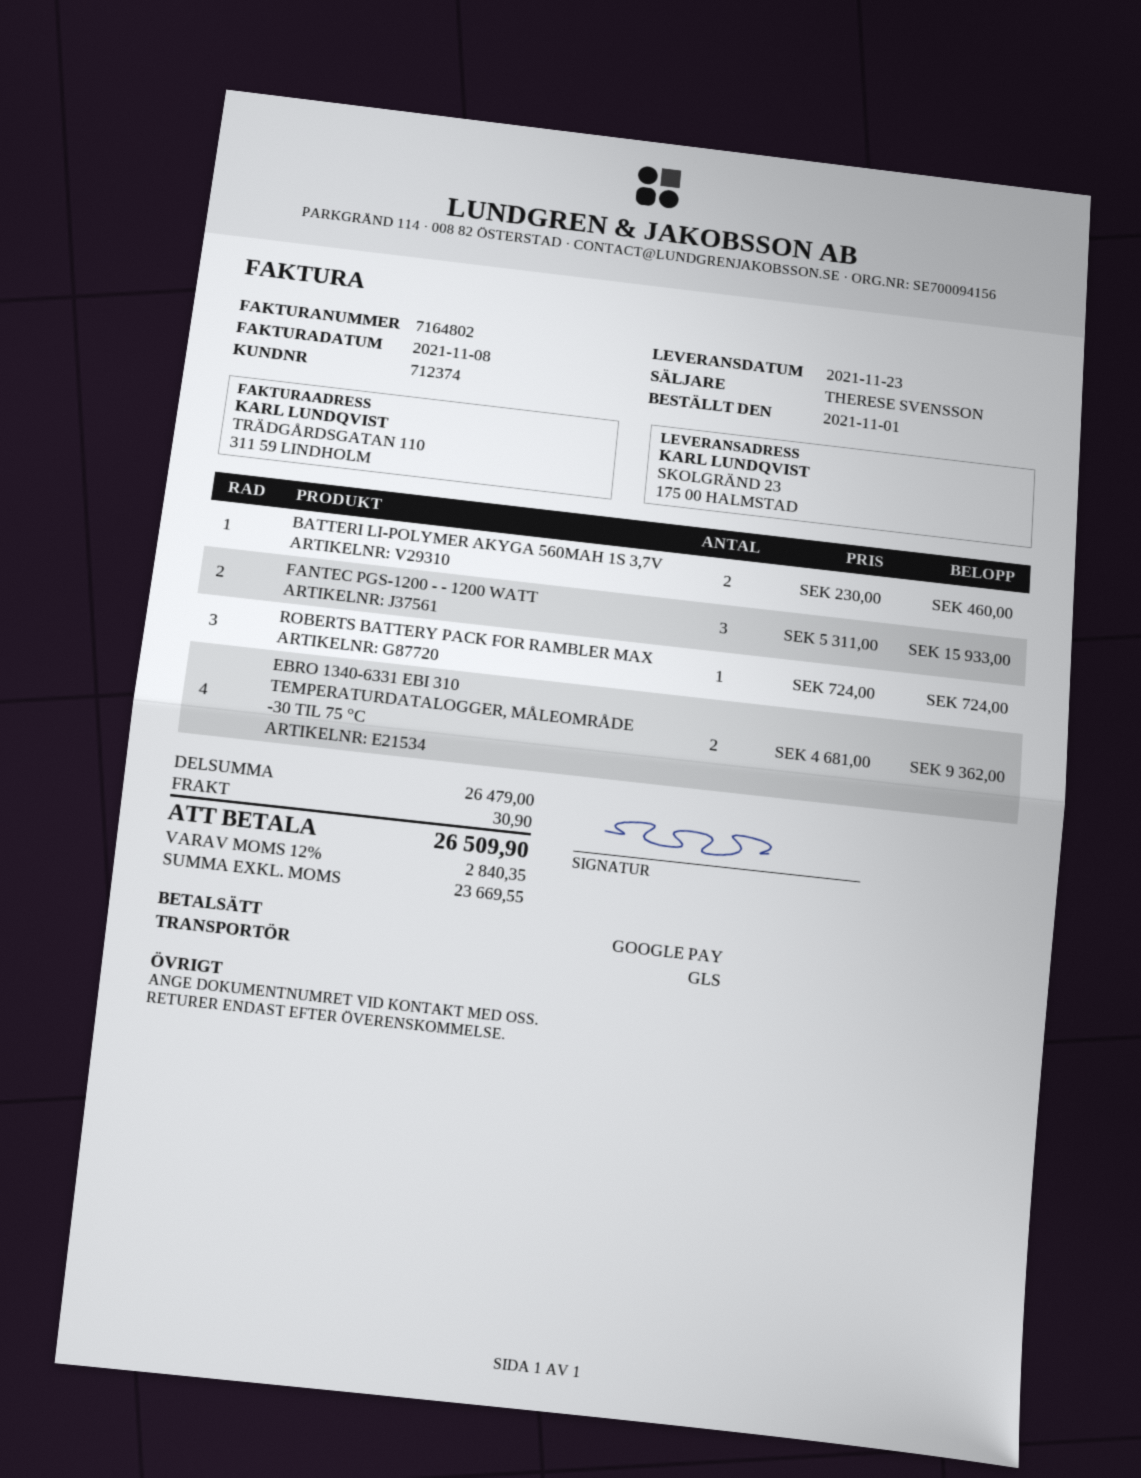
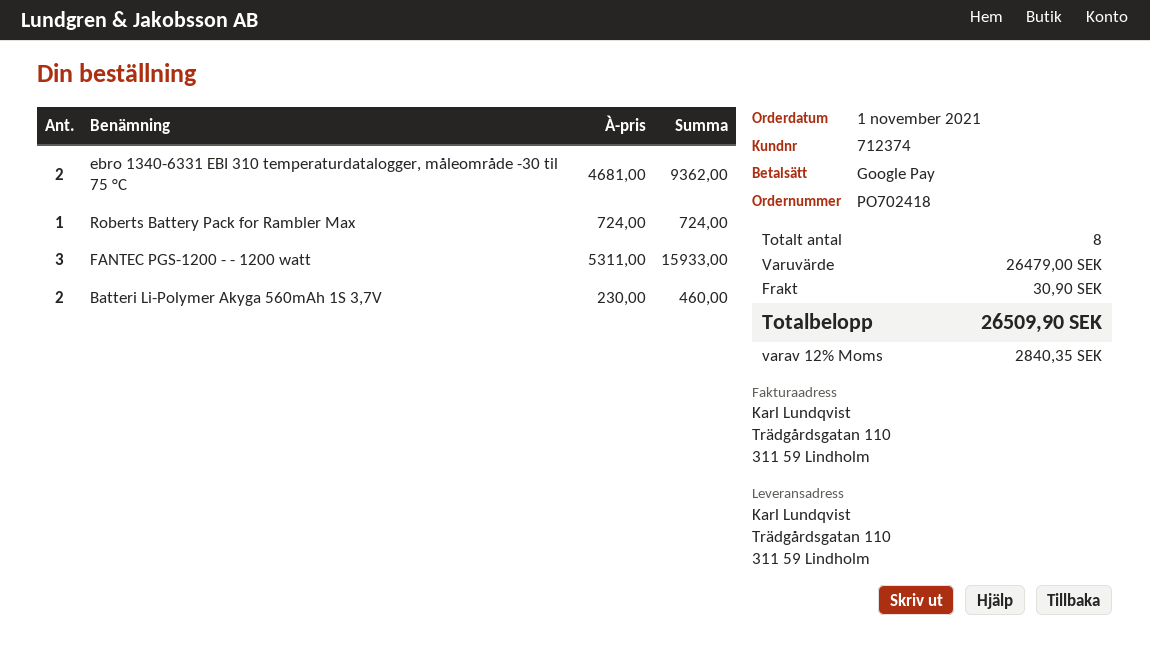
ship to: SKOLGRÄND 23, 175 00 HALMSTAD -> Trädgårdsgatan 110, 311 59 Lindholm

